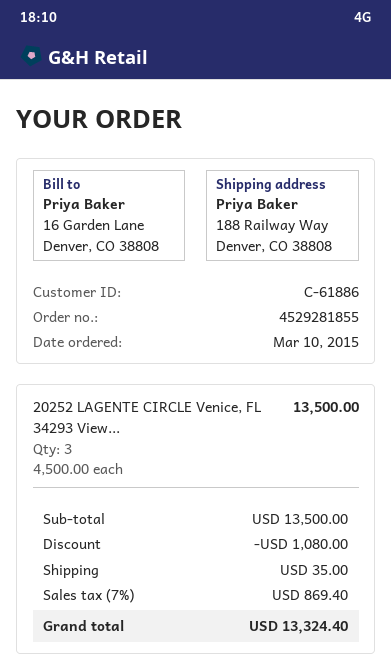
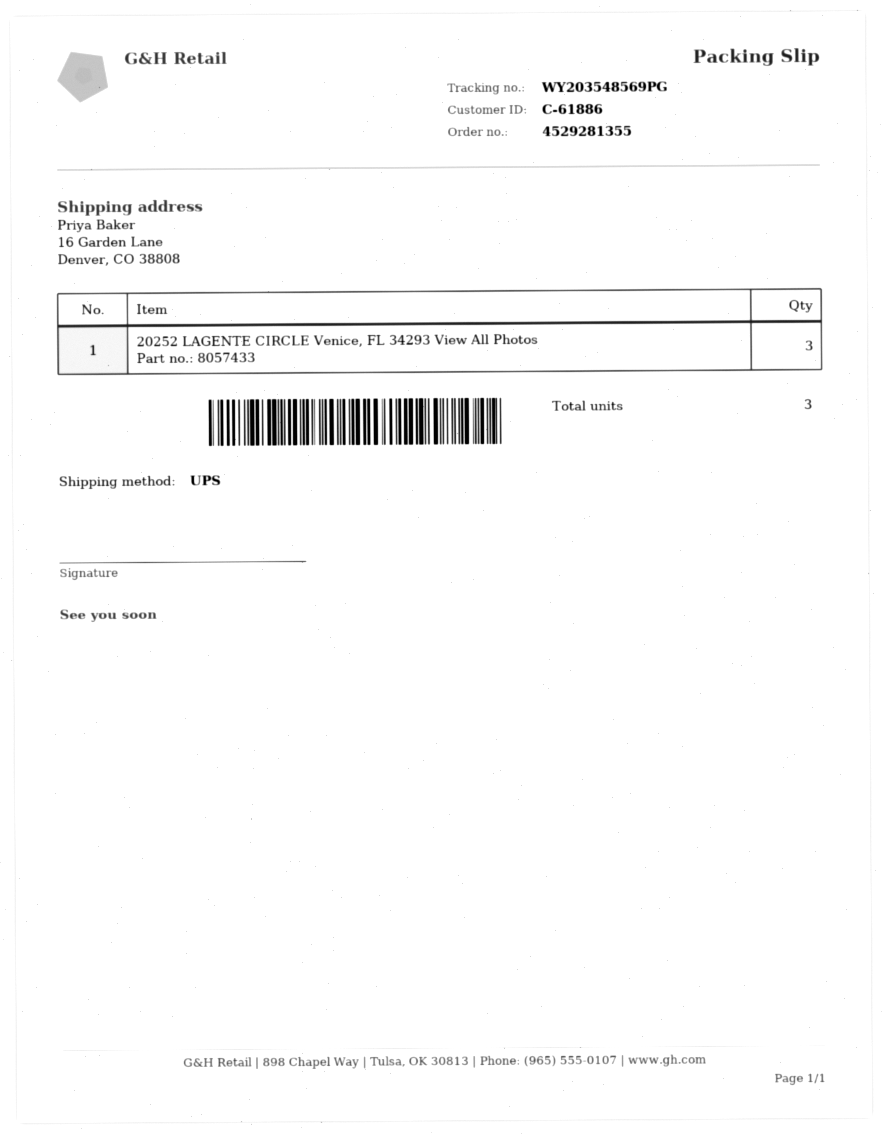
order number: 4529281855 -> 4529281355
ship to: 188 Railway Way, Denver, CO 38808 -> 16 Garden Lane, Denver, CO 38808

